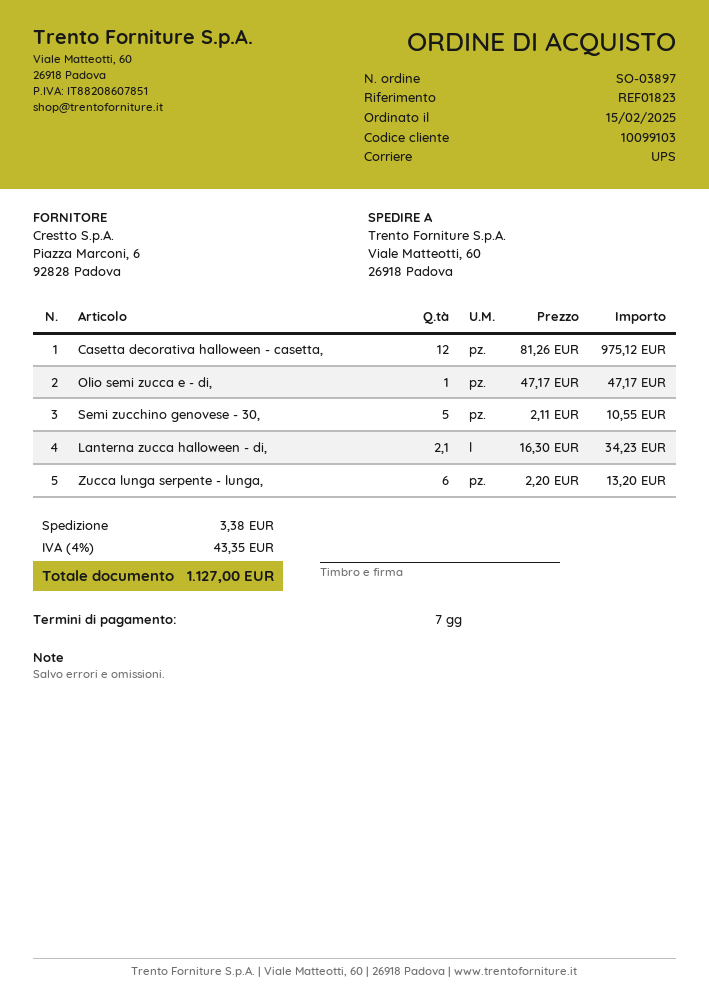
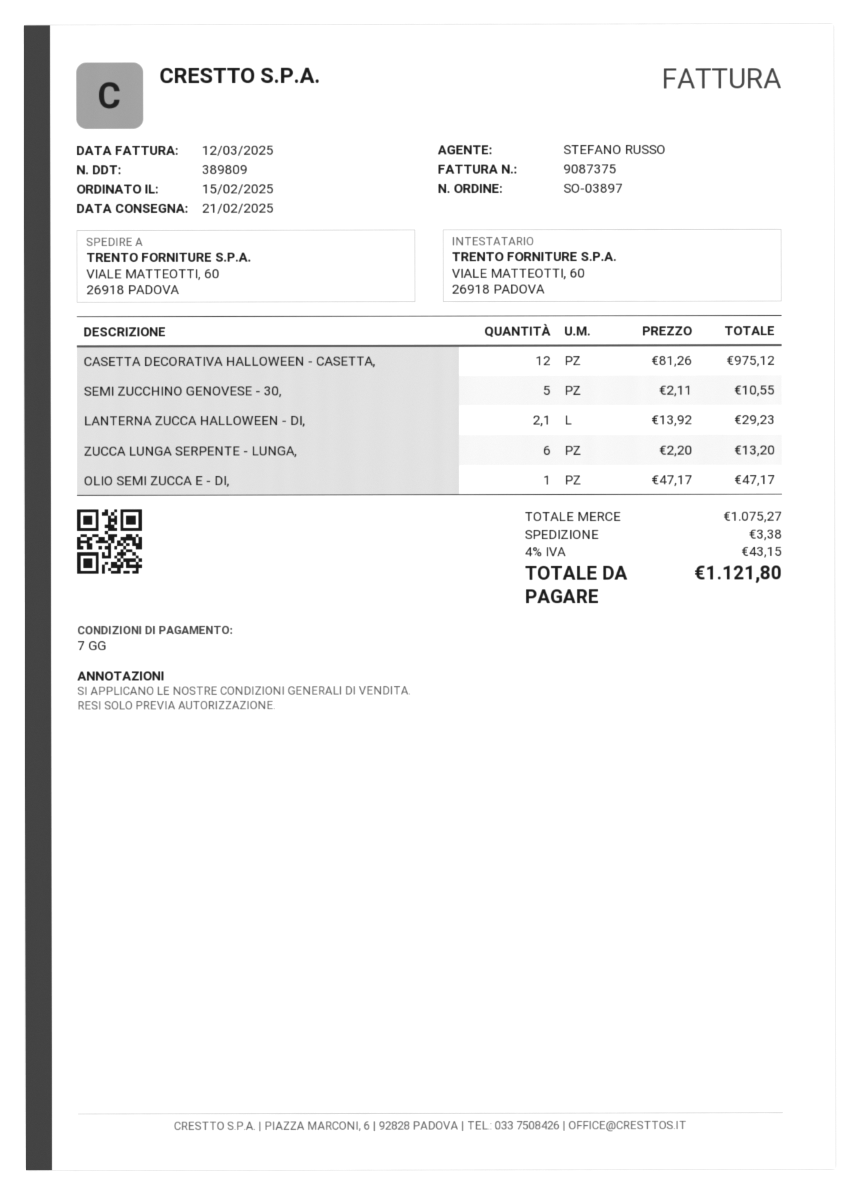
Lanterna zucca halloween - di,: 2.1 x 16.30 = 34.23 -> 2.1 x 13.92 = 29.23
tax: 4% = 43.35 -> 4% = 43.15
total: 1127.00 -> 1121.80

